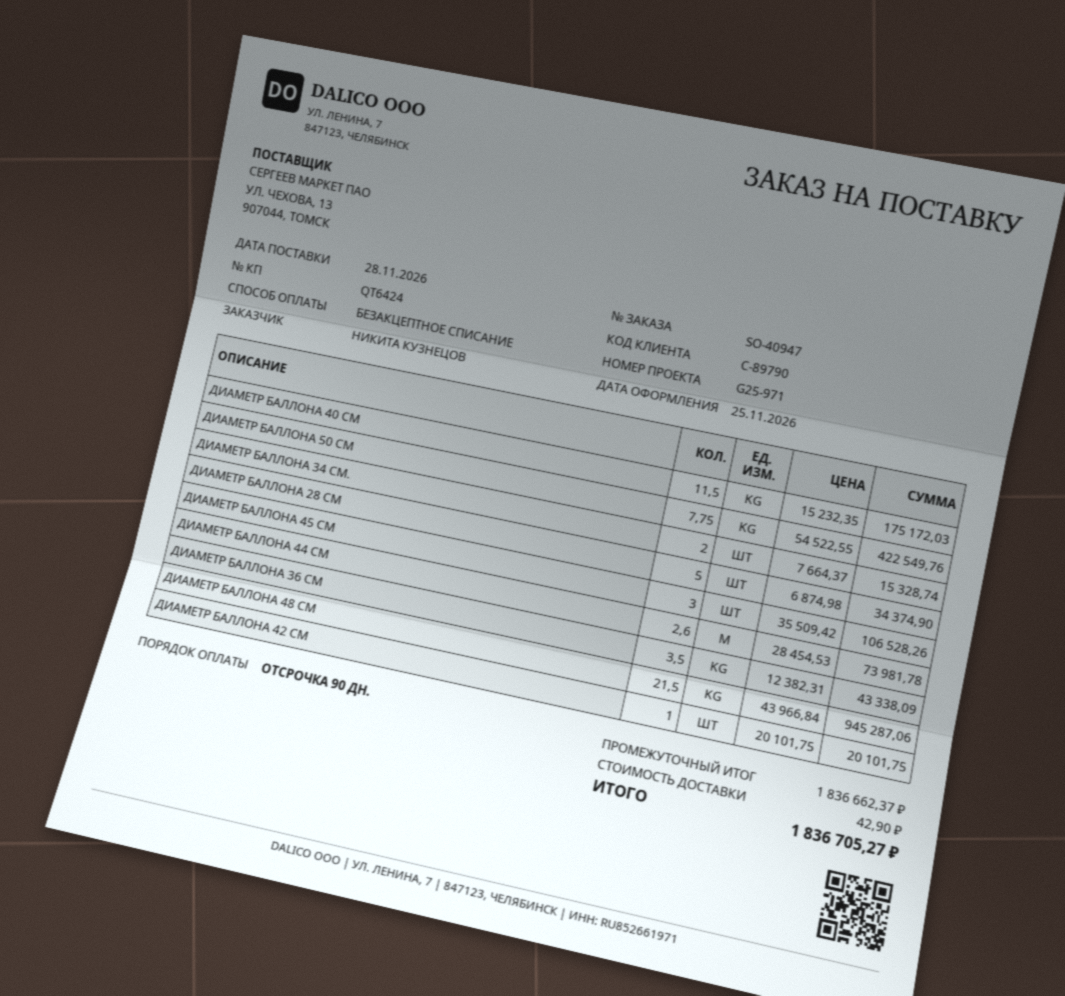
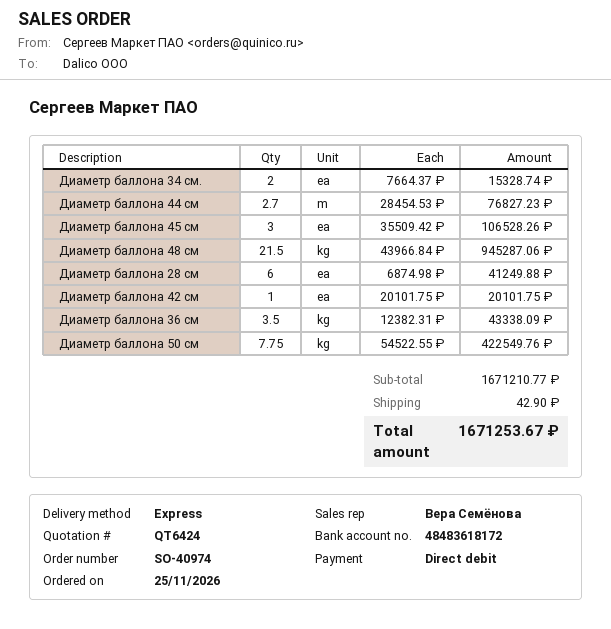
order number: SO-40947 -> SO-40974
ДИАМЕТР БАЛЛОНА 40 СМ: 11.5 x 15232.35 = 175172.03 -> none
ДИАМЕТР БАЛЛОНА 28 СМ: 5 x 6874.98 = 34374.90 -> 6 x 6874.98 = 41249.88
ДИАМЕТР БАЛЛОНА 44 СМ: 2.6 x 28454.53 = 73981.78 -> 2.7 x 28454.53 = 76827.23
subtotal: 1836662.37 -> 1671210.77
total: 1836705.27 -> 1671253.67

